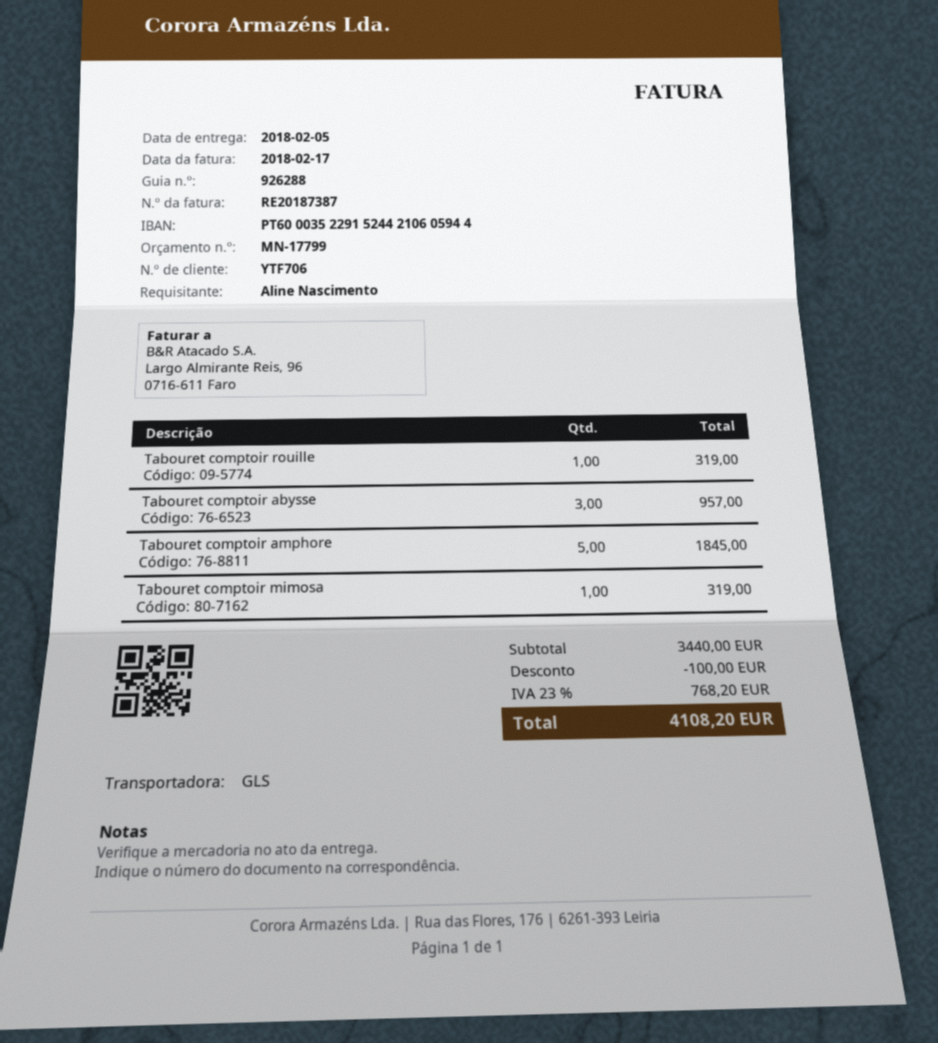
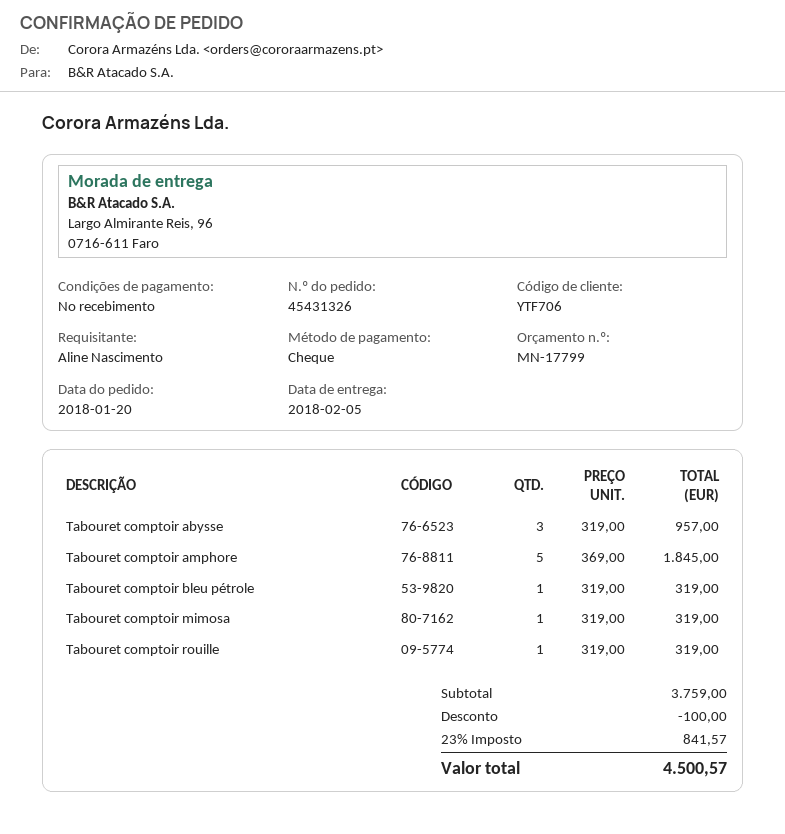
Tabouret comptoir bleu pétrole: none -> 1 for 319.00
subtotal: 3440.00 -> 3759.00
tax: 23% = 768.20 -> 23% = 841.57
total: 4108.20 -> 4500.57

